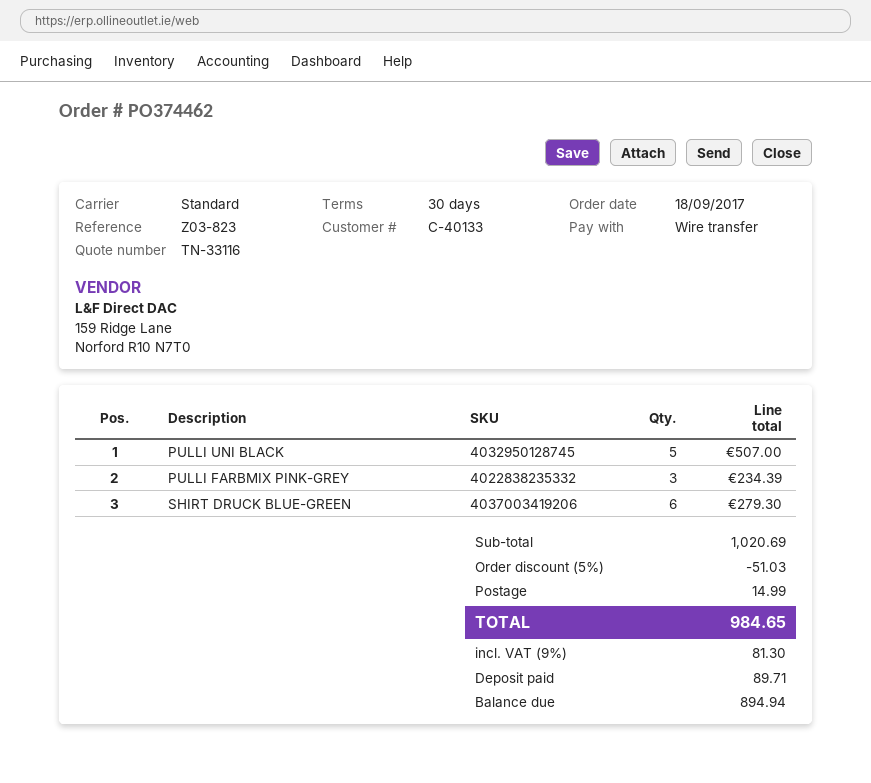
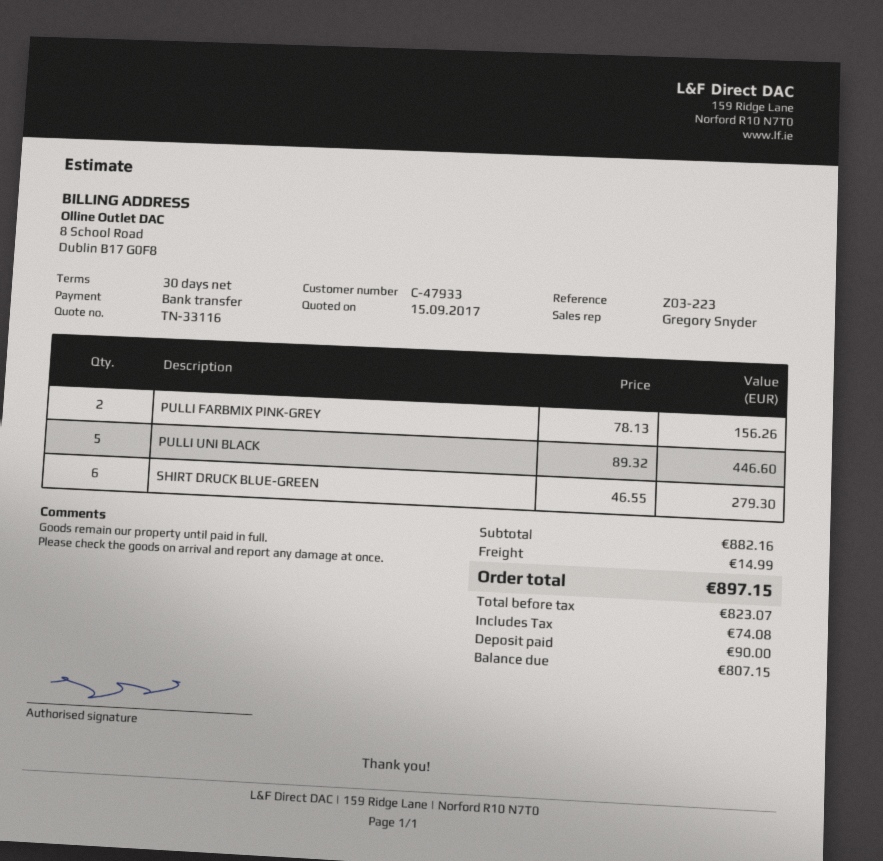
customer number: C-40133 -> C-47933
reference: Z03-823 -> Z03-223
PULLI UNI BLACK: 5 for 507.00 -> 5 for 446.60
PULLI FARBMIX PINK-GREY: 3 for 234.39 -> 2 for 156.26
subtotal: 1020.69 -> 882.16
discount: 5% = 51.03 -> none
tax: 81.30 -> 74.08
total: 984.65 -> 897.15
deposit: 89.71 -> 90.00
balance: 894.94 -> 807.15

